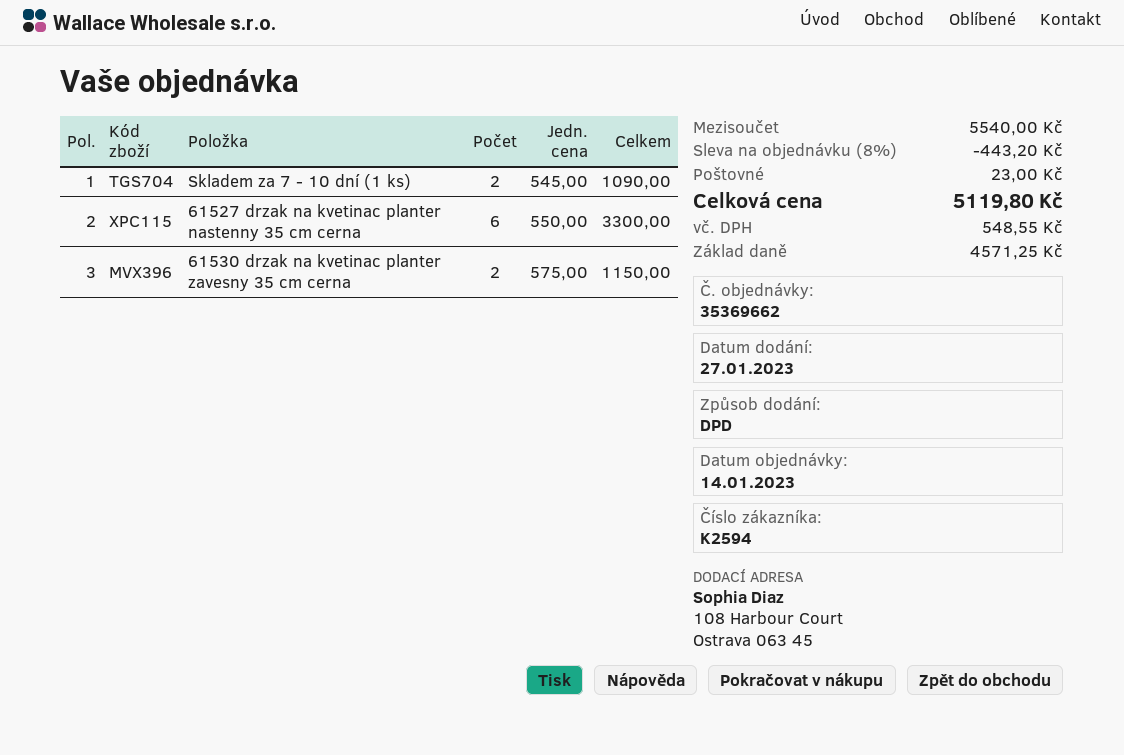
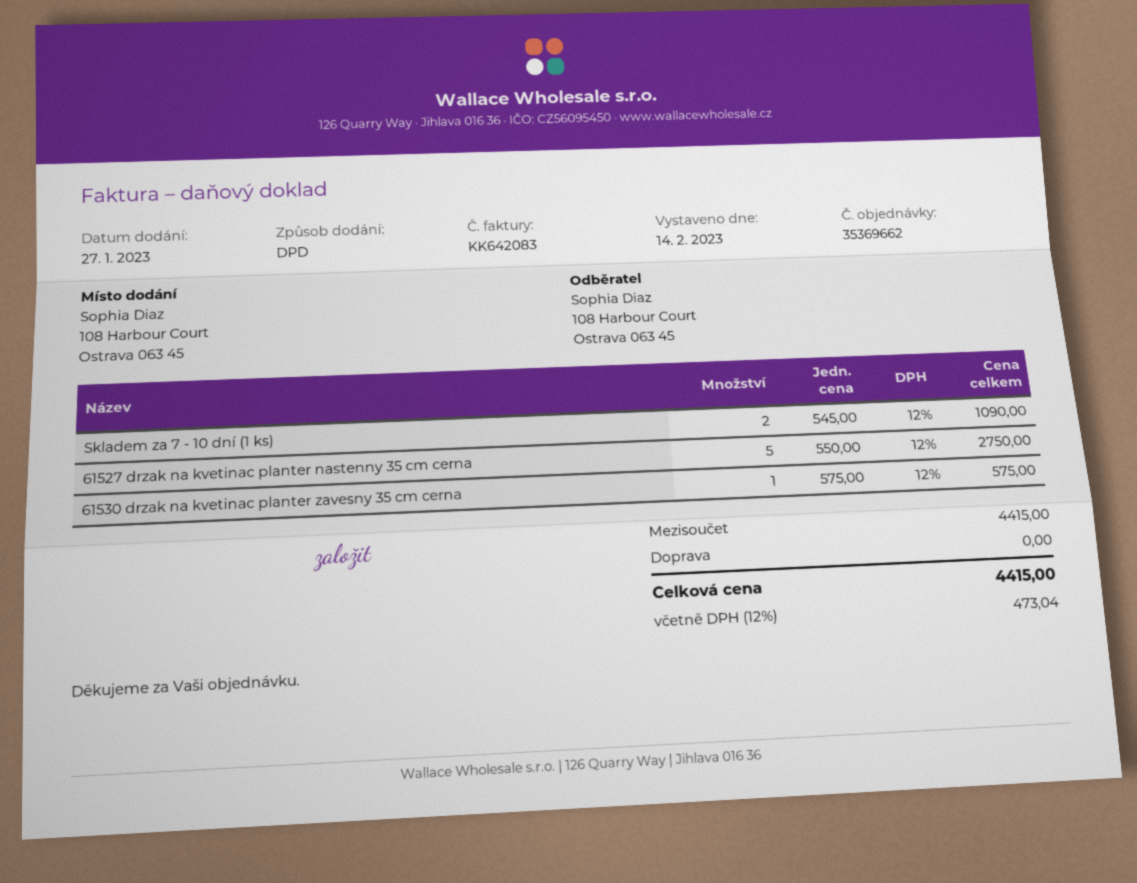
61527 drzak na kvetinac planter nastenny 35 cm cerna: 6 x 550.00 = 3300.00 -> 5 x 550.00 = 2750.00
61530 drzak na kvetinac planter zavesny 35 cm cerna: 2 x 575.00 = 1150.00 -> 1 x 575.00 = 575.00
subtotal: 5540.00 -> 4415.00
discount: 8% = 443.20 -> none
shipping: 23.00 -> 0.00
tax: 548.55 -> 473.04
total: 5119.80 -> 4415.00

